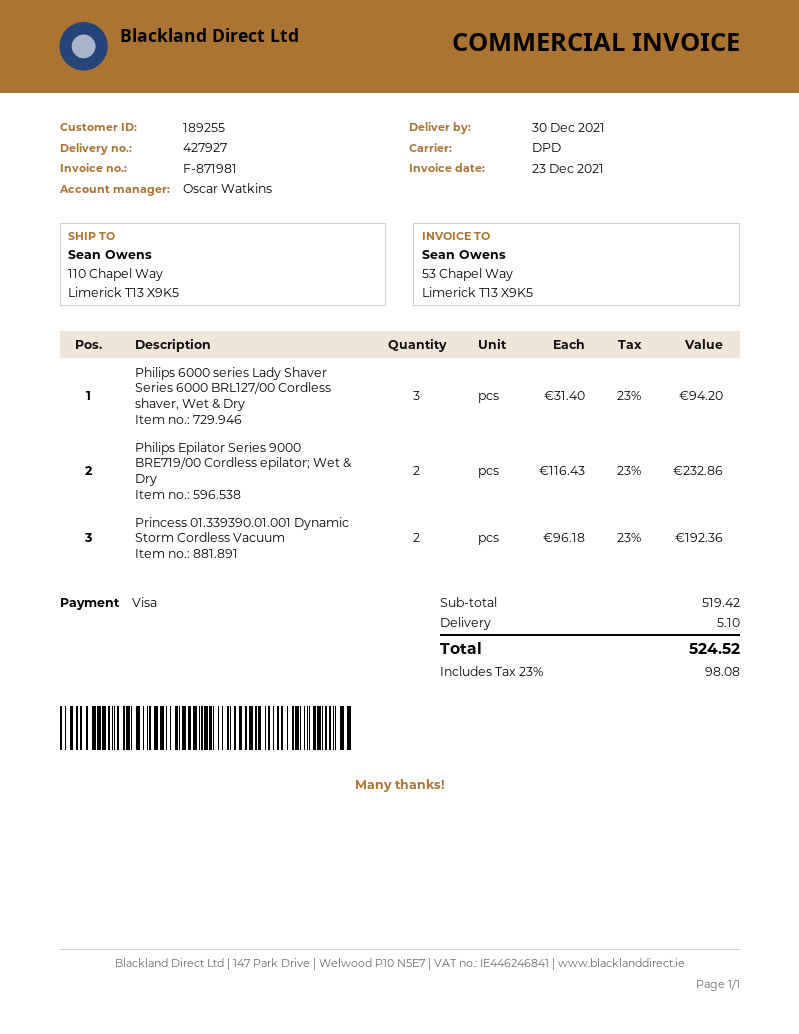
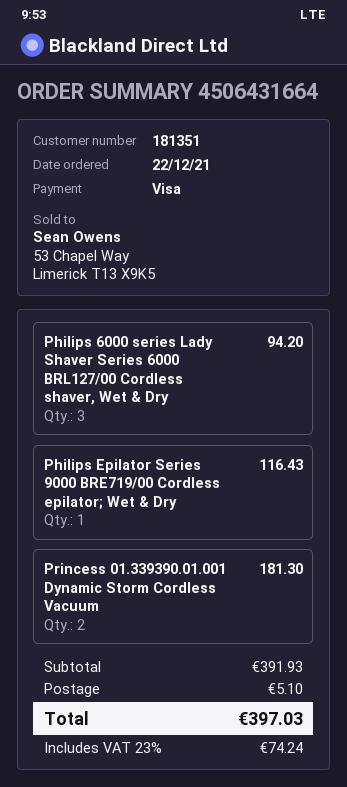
customer number: 189255 -> 181351
Philips Epilator Series 9000 BRE719/00 Cordless epilator; Wet & Dry: 2 for 232.86 -> 1 for 116.43
Princess 01.339390.01.001 Dynamic Storm Cordless Vacuum: 2 for 192.36 -> 2 for 181.30
subtotal: 519.42 -> 391.93
tax: 23% = 98.08 -> 23% = 74.24
total: 524.52 -> 397.03

